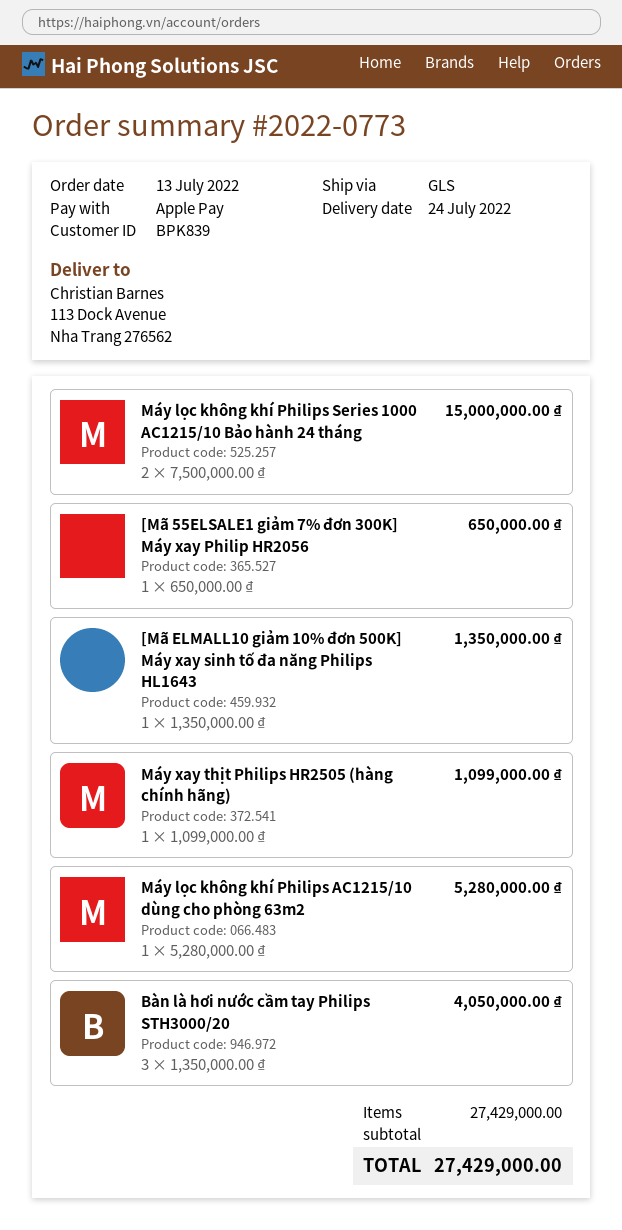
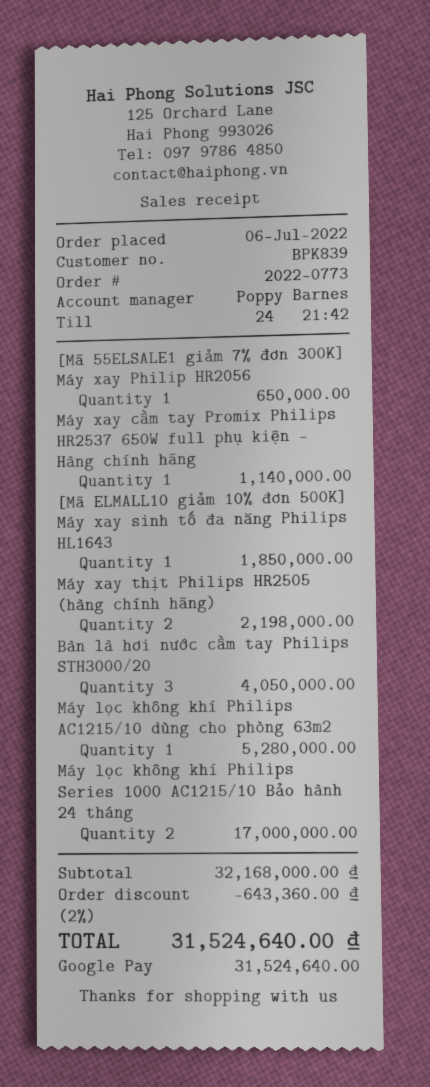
order date: 2022-07-13 -> 2022-07-06
payment method: Apple Pay -> Google Pay
Máy lọc không khí Philips Series 1000 AC1215/10 Bảo hành 24 tháng: 2 for 15000000.00 -> 2 for 17000000.00
[Mã ELMALL10 giảm 10% đơn 500K] Máy xay sinh tố đa năng Philips HL1643: 1 for 1350000.00 -> 1 for 1850000.00
Máy xay thịt Philips HR2505 (hàng chính hãng): 1 for 1099000.00 -> 2 for 2198000.00
Máy xay cầm tay Promix Philips HR2537 650W full phụ kiện - Hàng chính hãng: none -> 1 for 1140000.00
subtotal: 27429000.00 -> 32168000.00
discount: none -> 2% = 643360.00
total: 27429000.00 -> 31524640.00

